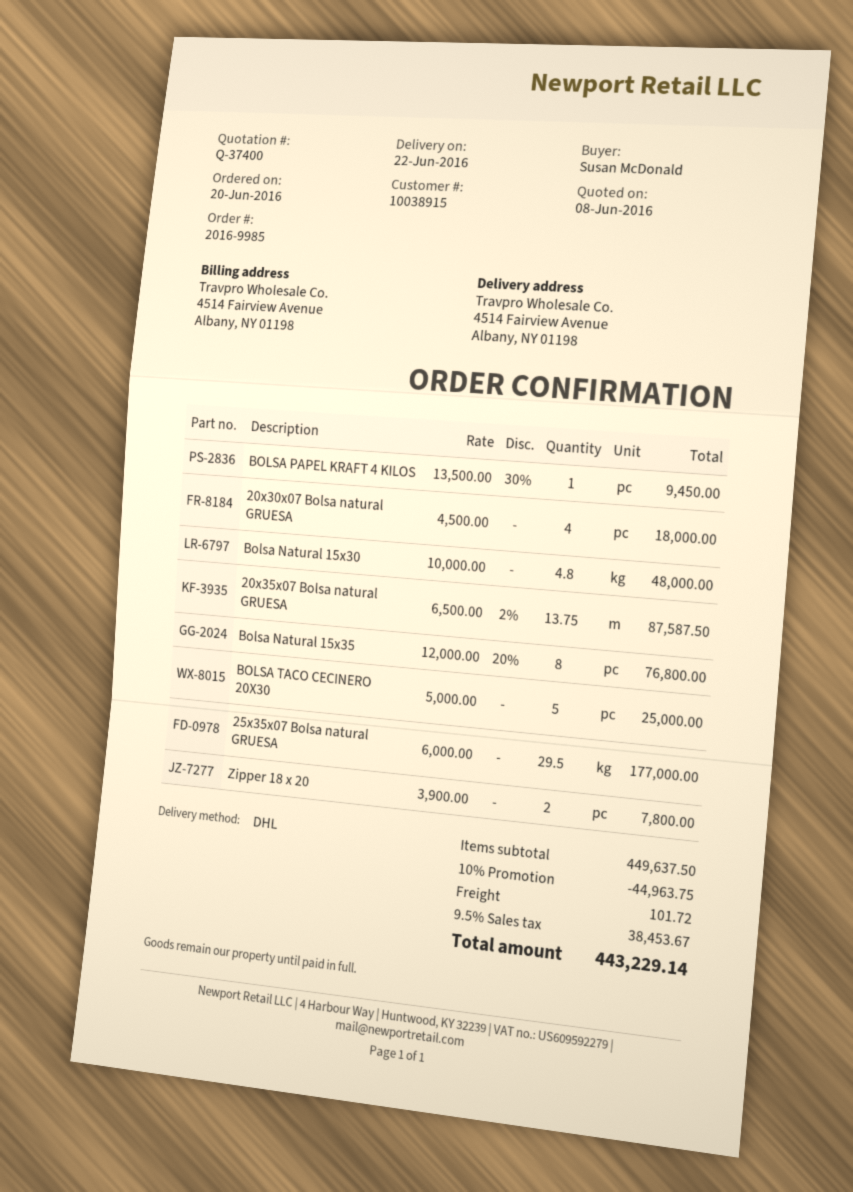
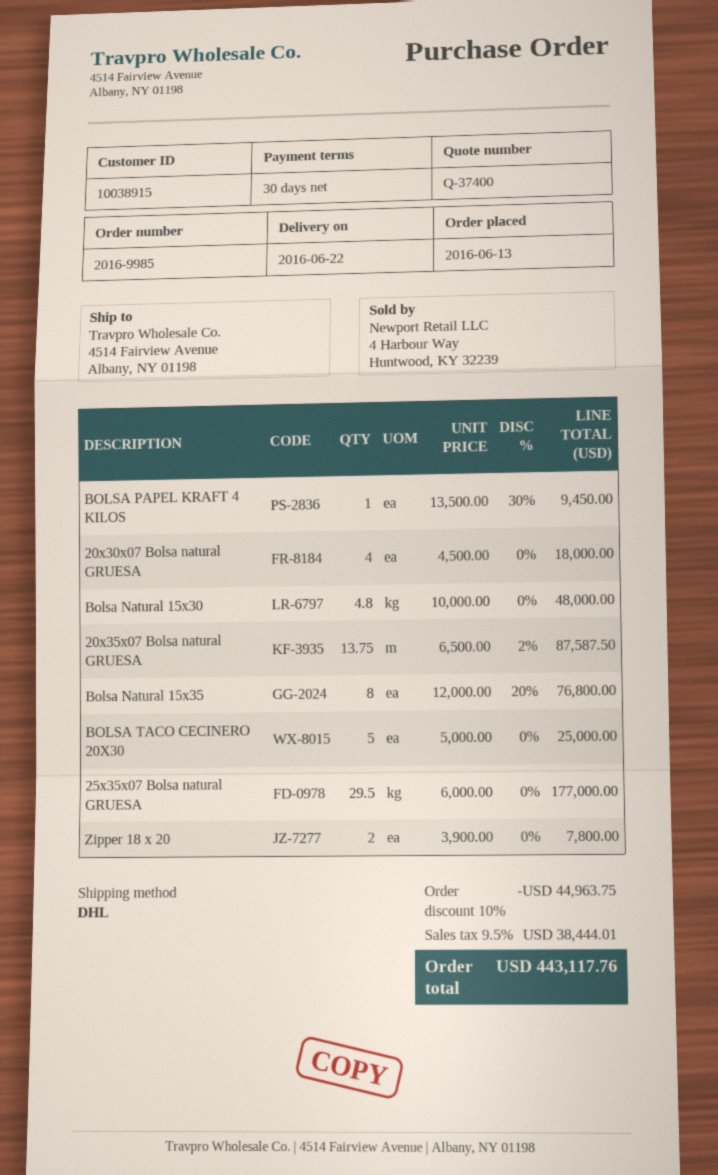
order date: 2016-06-20 -> 2016-06-13
shipping: 101.72 -> none
tax: 9.5% = 38453.67 -> 9.5% = 38444.01
total: 443229.14 -> 443117.76

